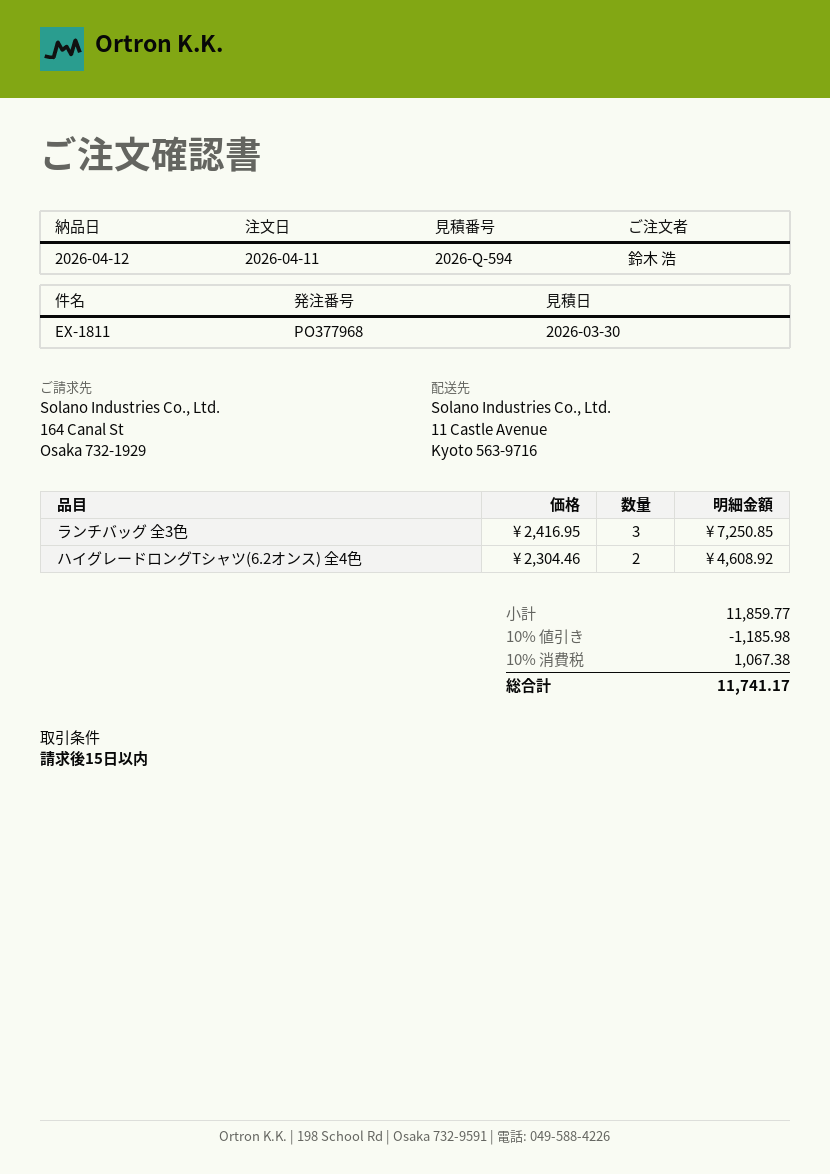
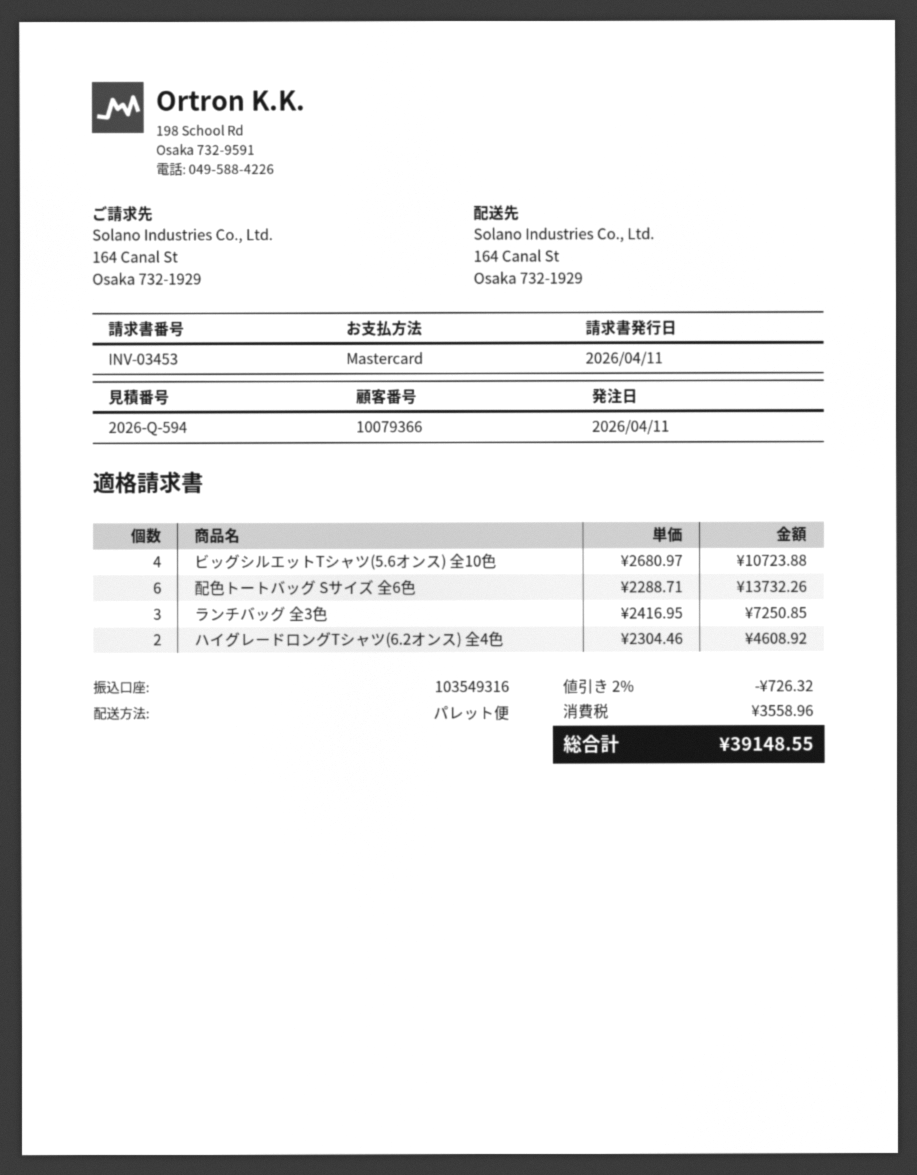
ship to: 11 Castle Avenue, Kyoto 563-9716 -> 164 Canal St, Osaka 732-1929
ビッグシルエットTシャツ(5.6オンス) 全10色: none -> 4 x 2680.97 = 10723.88
配色トートバッグ Sサイズ 全6色: none -> 6 x 2288.71 = 13732.26
discount: 10% = 1185.98 -> 2% = 726.32
tax: 1067.38 -> 3558.96
total: 11741.17 -> 39148.55

